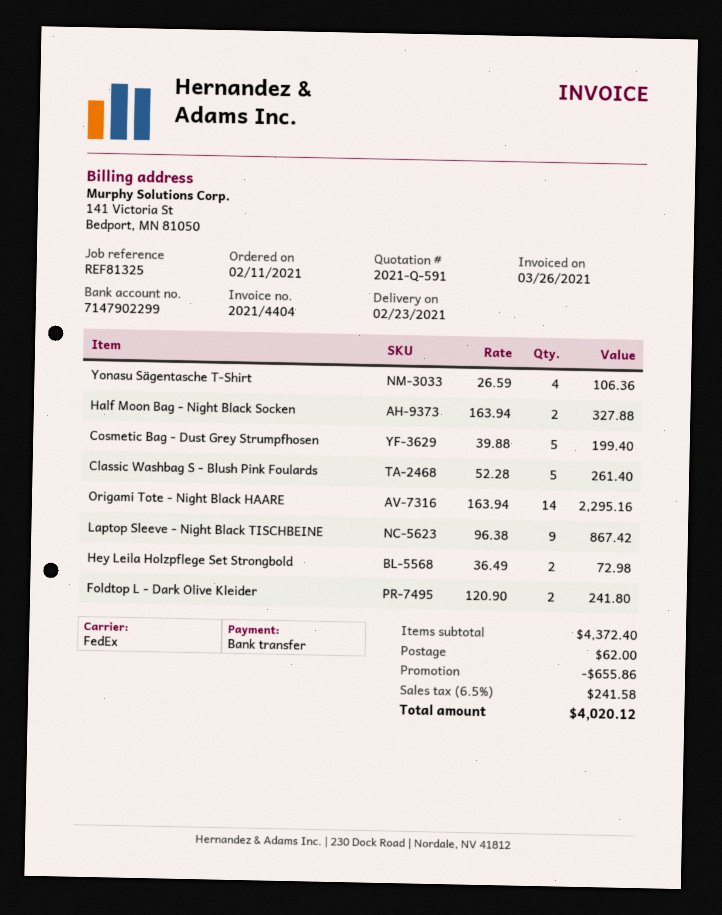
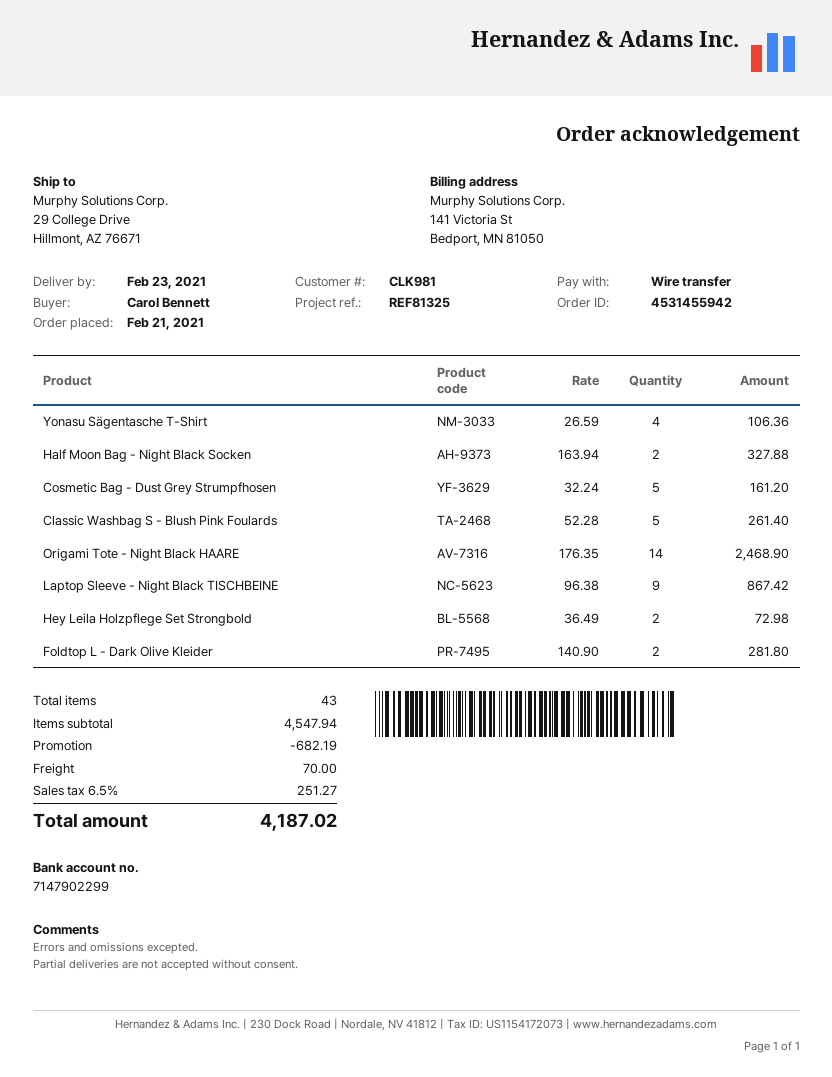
order date: 2021-02-11 -> 2021-02-21
Cosmetic Bag - Dust Grey Strumpfhosen: 5 x 39.88 = 199.40 -> 5 x 32.24 = 161.20
Origami Tote - Night Black HAARE: 14 x 163.94 = 2295.16 -> 14 x 176.35 = 2468.90
Foldtop L - Dark Olive Kleider: 2 x 120.90 = 241.80 -> 2 x 140.90 = 281.80
subtotal: 4372.40 -> 4547.94
discount: 655.86 -> 682.19
shipping: 62.00 -> 70.00
tax: 6.5% = 241.58 -> 6.5% = 251.27
total: 4020.12 -> 4187.02

